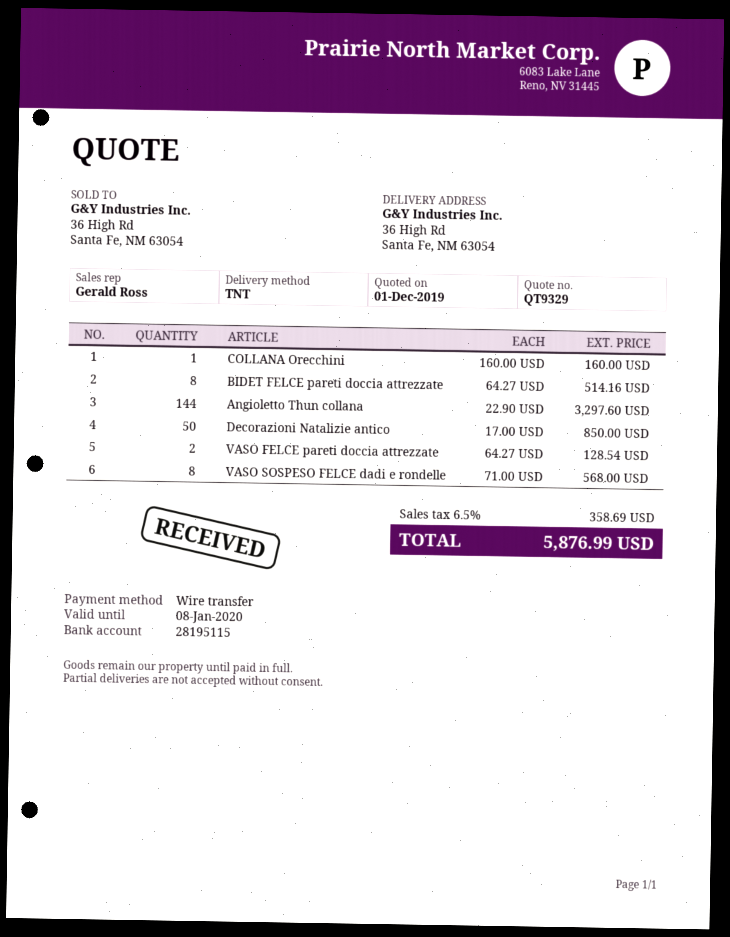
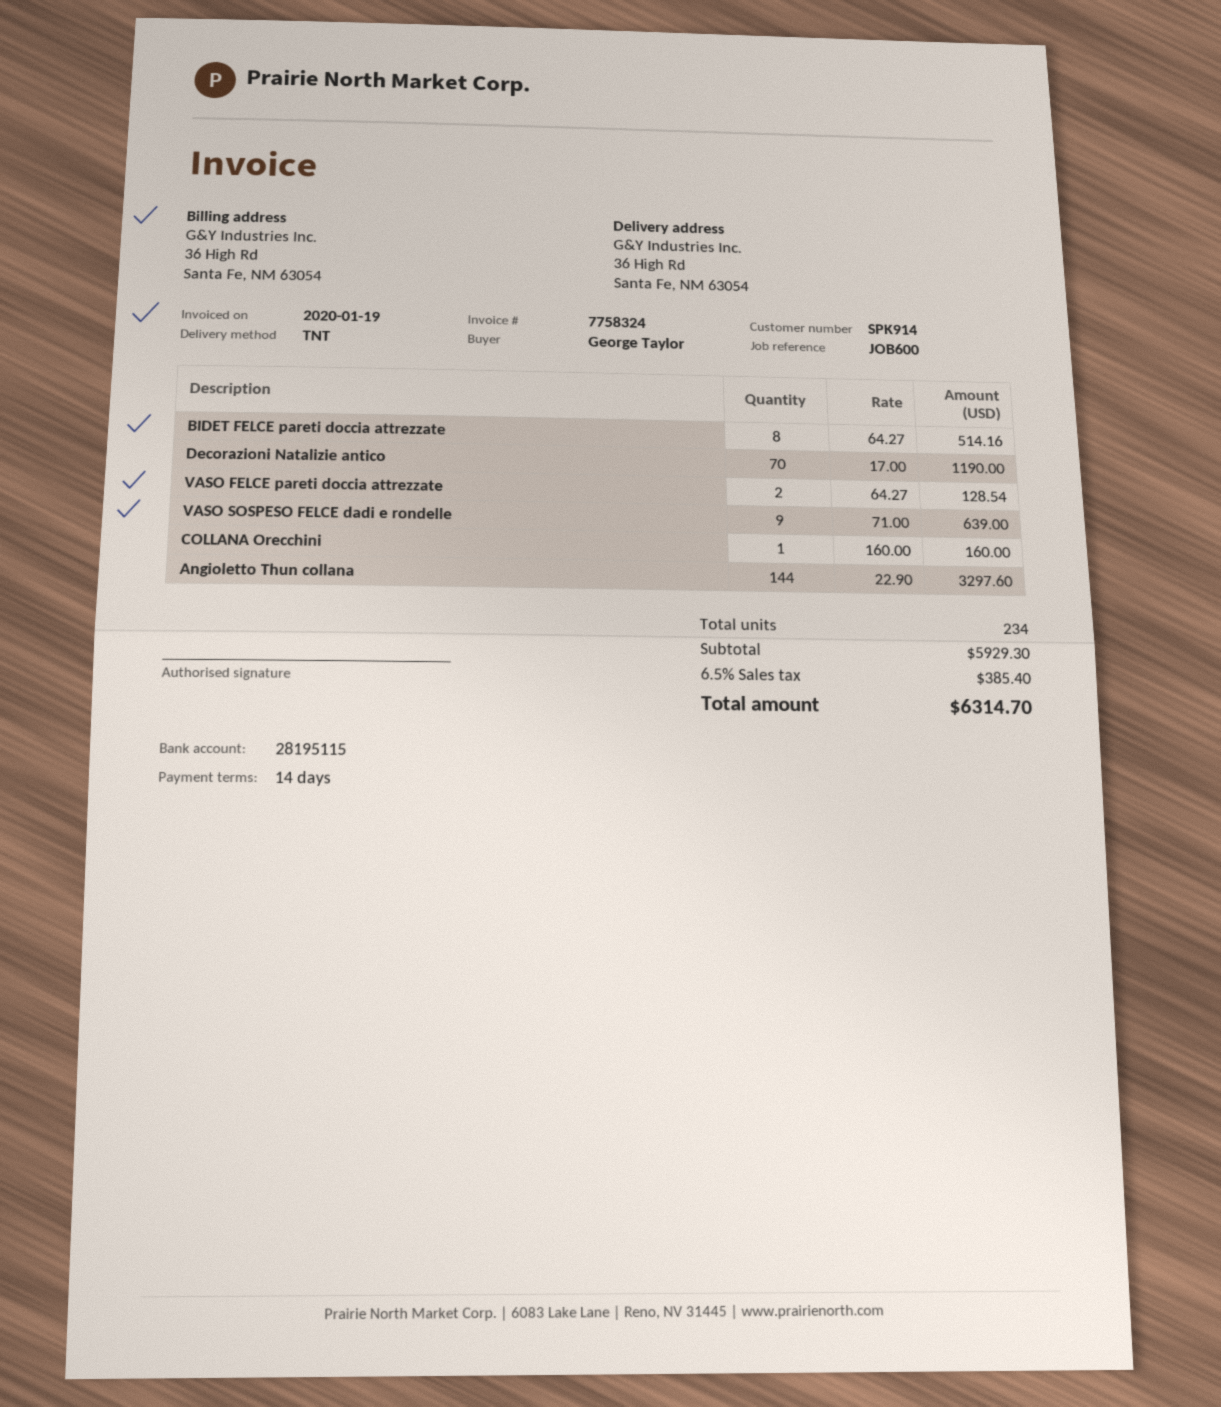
Decorazioni Natalizie antico: 50 x 17.00 = 850.00 -> 70 x 17.00 = 1190.00
VASO SOSPESO FELCE dadi e rondelle: 8 x 71.00 = 568.00 -> 9 x 71.00 = 639.00
tax: 6.5% = 358.69 -> 6.5% = 385.40
total: 5876.99 -> 6314.70

